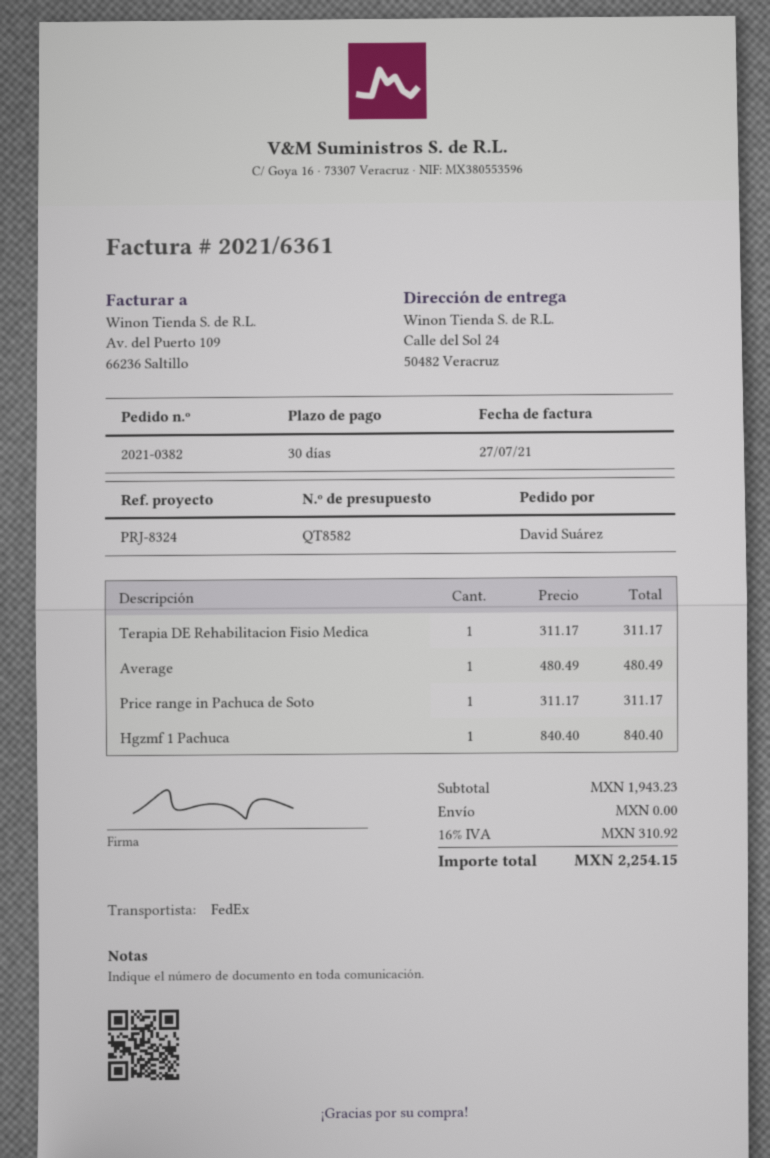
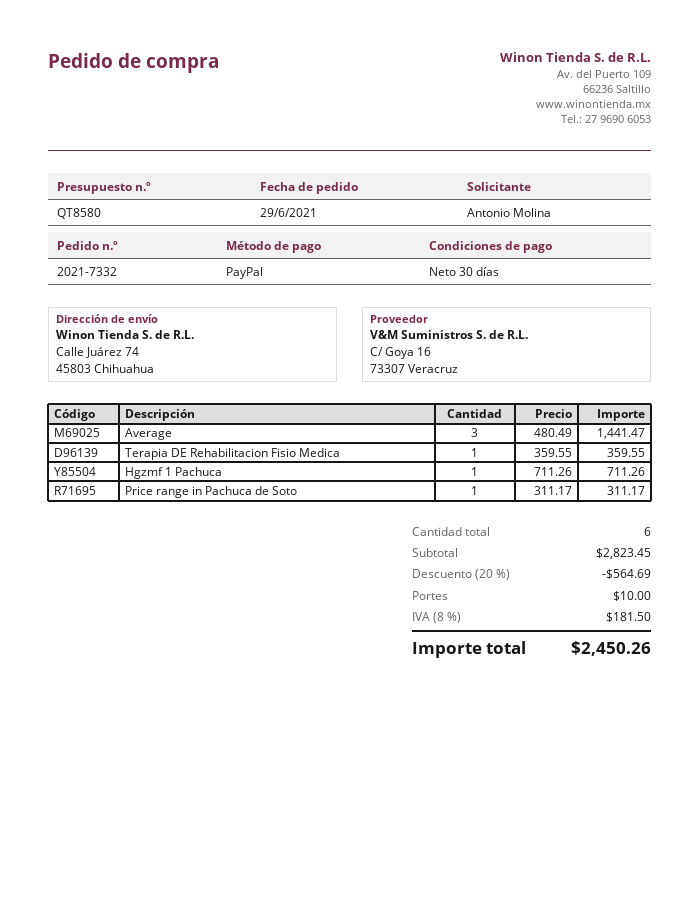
quote number: QT8582 -> QT8580
order number: 2021-0382 -> 2021-7332
ordered by: David Suárez -> Antonio Molina
ship to: Calle del Sol 24, 50482 Veracruz -> Calle Juárez 74, 45803 Chihuahua
Terapia DE Rehabilitacion Fisio Medica: 1 x 311.17 = 311.17 -> 1 x 359.55 = 359.55
Average: 1 x 480.49 = 480.49 -> 3 x 480.49 = 1441.47
Hgzmf 1 Pachuca: 1 x 840.40 = 840.40 -> 1 x 711.26 = 711.26
subtotal: 1943.23 -> 2823.45
discount: none -> 20% = 564.69
shipping: 0.00 -> 10.00
tax: 16% = 310.92 -> 8% = 181.50
total: 2254.15 -> 2450.26

